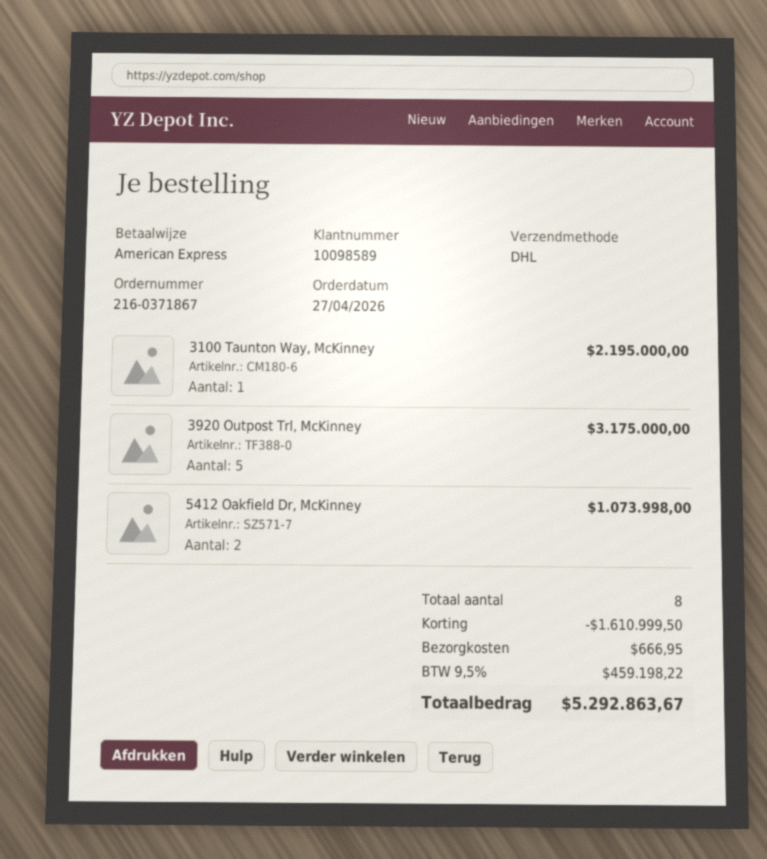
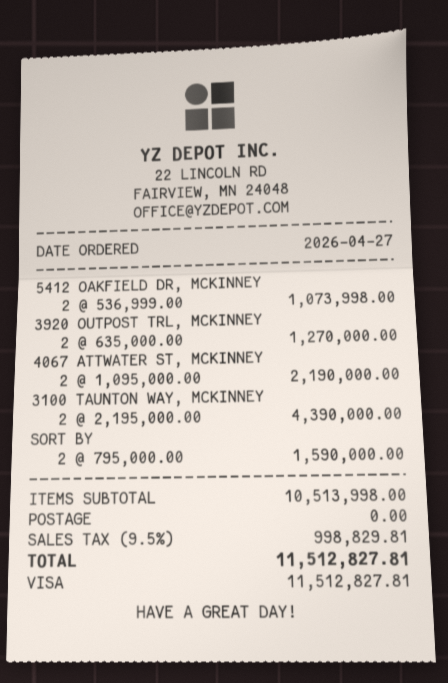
payment method: American Express -> Visa
3100 Taunton Way, McKinney: 1 for 2195000.00 -> 2 for 4390000.00
3920 Outpost Trl, McKinney: 5 for 3175000.00 -> 2 for 1270000.00
4067 ATTWATER ST, MCKINNEY: none -> 2 for 2190000.00
SORT BY: none -> 2 for 1590000.00
discount: 1610999.50 -> none
shipping: 666.95 -> 0.00
tax: 9.5% = 459198.22 -> 9.5% = 998829.81
total: 5292863.67 -> 11512827.81

